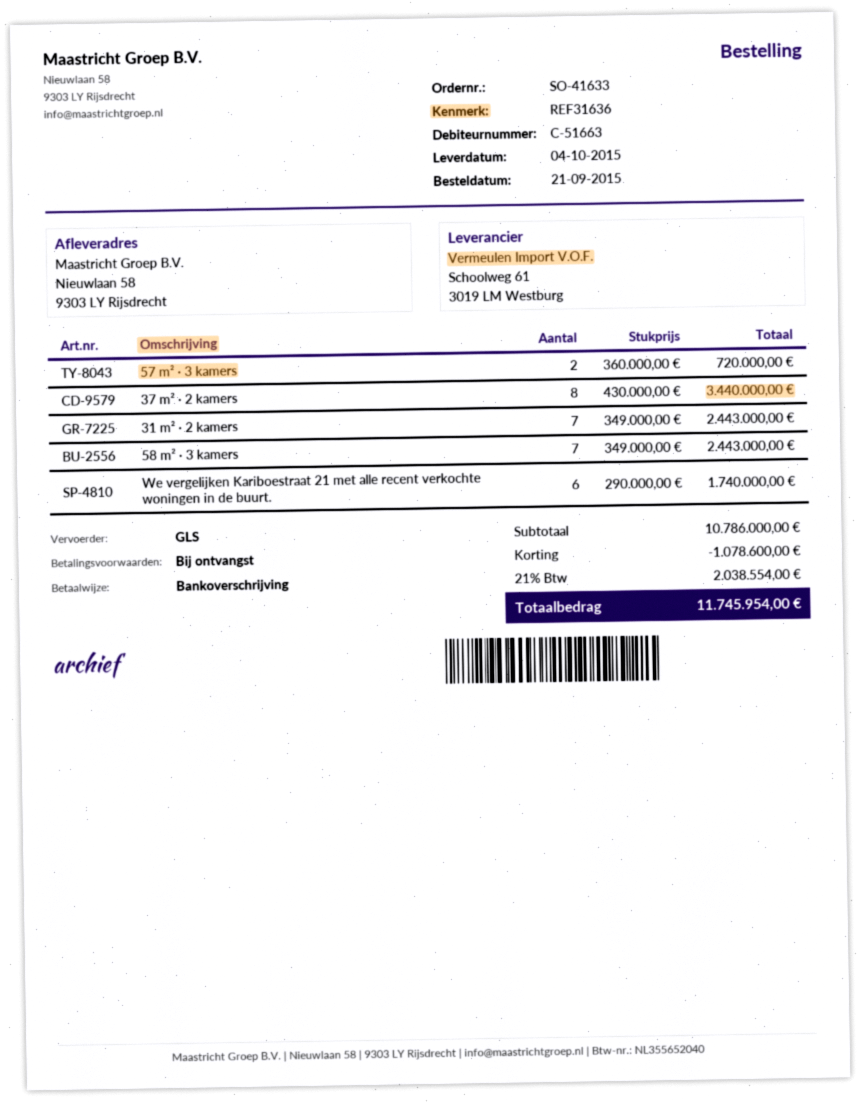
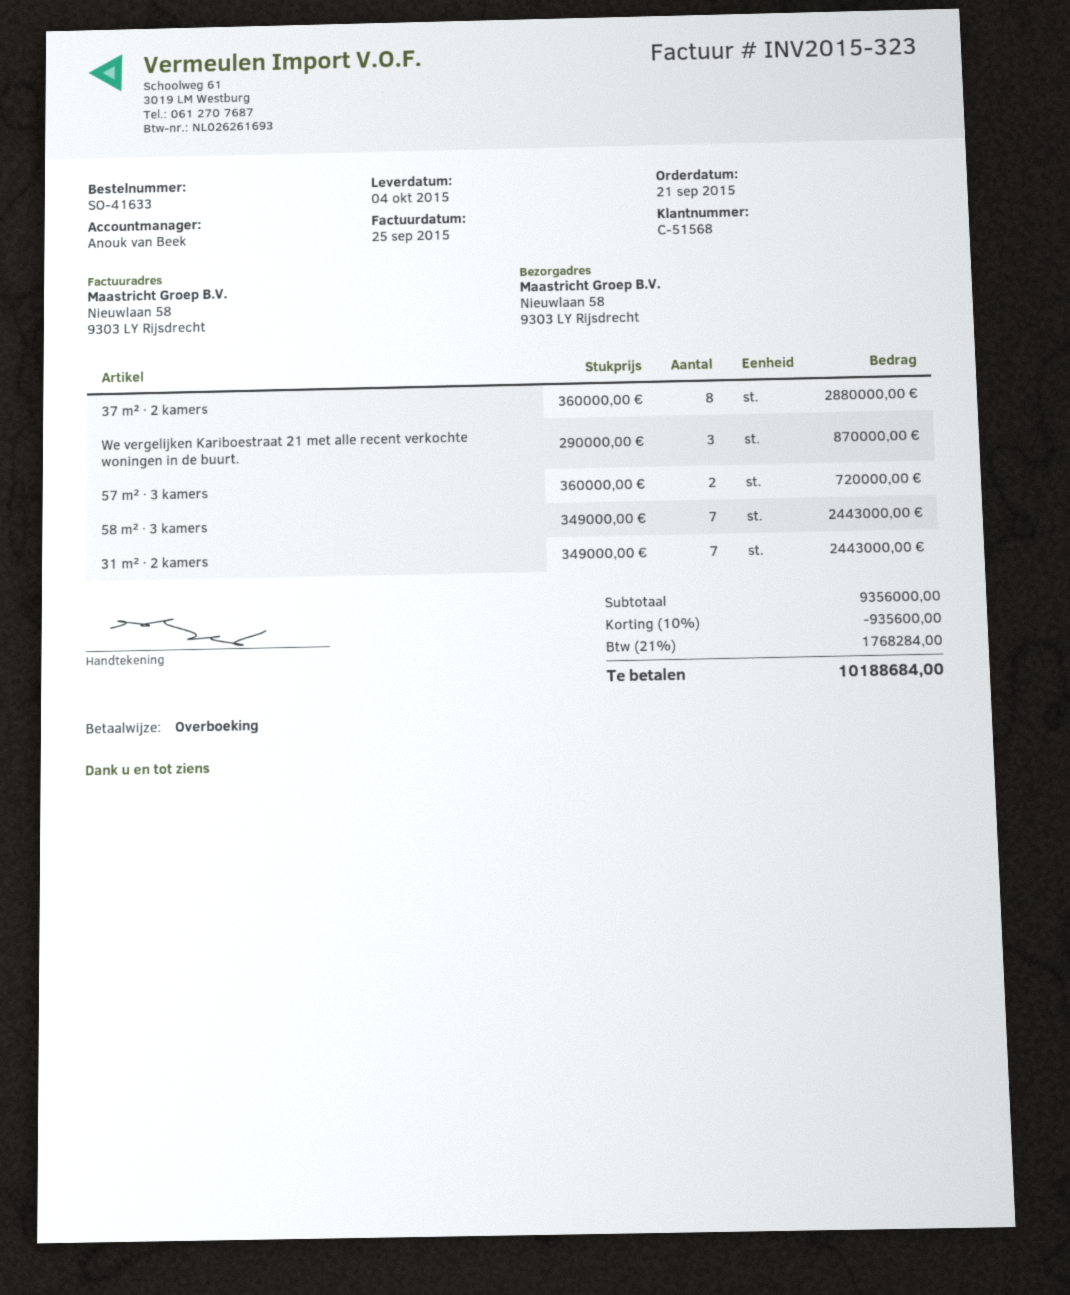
customer number: C-51663 -> C-51568
37 m² · 2 kamers: 8 x 430000.00 = 3440000.00 -> 8 x 360000.00 = 2880000.00
We vergelijken Kariboestraat 21 met alle recent verkochte woningen in de buurt.: 6 x 290000.00 = 1740000.00 -> 3 x 290000.00 = 870000.00
subtotal: 10786000.00 -> 9356000.00
discount: 1078600.00 -> 935600.00
tax: 21% = 2038554.00 -> 21% = 1768284.00
total: 11745954.00 -> 10188684.00

